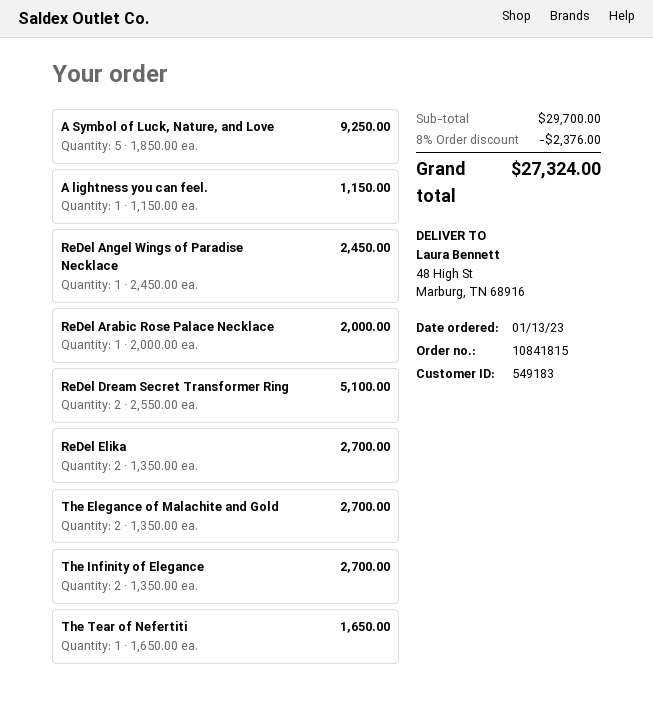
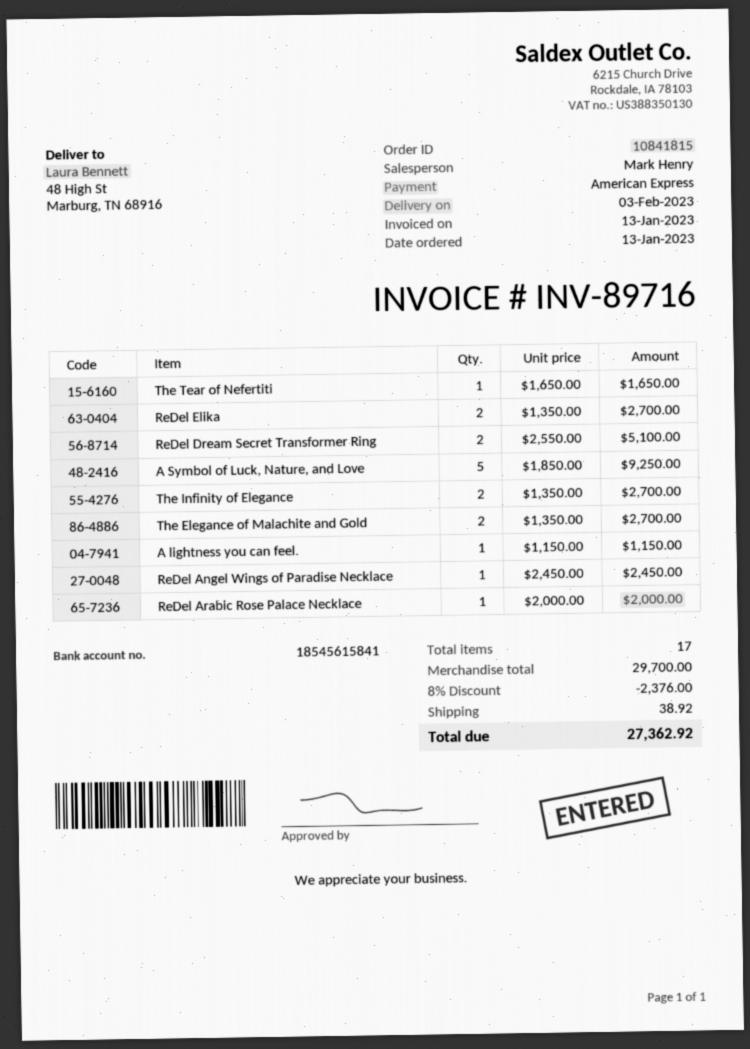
shipping: none -> 38.92
total: 27324.00 -> 27362.92

